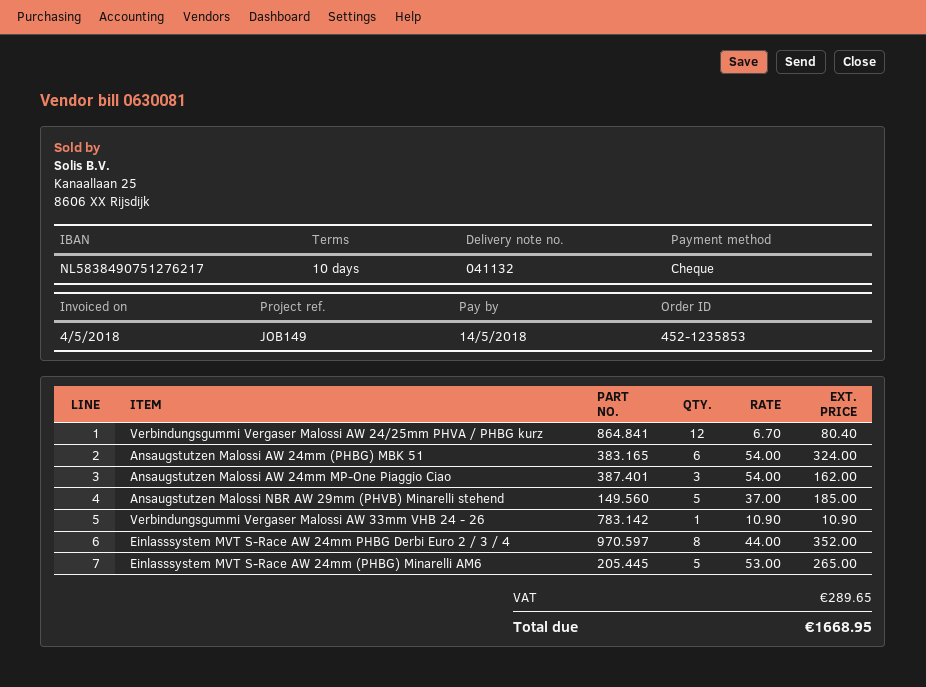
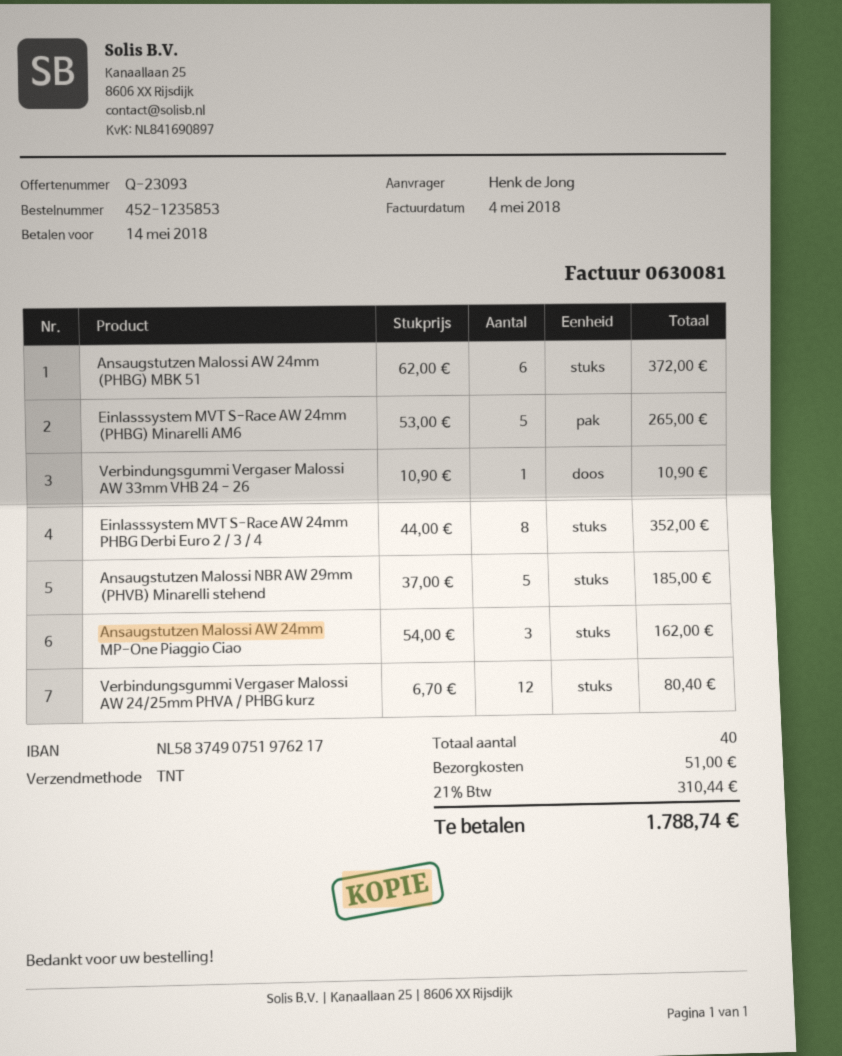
bank account: NL5838490751276217 -> NL5837490751976217
Ansaugstutzen Malossi AW 24mm (PHBG) MBK 51: 6 x 54.00 = 324.00 -> 6 x 62.00 = 372.00
shipping: none -> 51.00
tax: 289.65 -> 310.44
total: 1668.95 -> 1788.74

